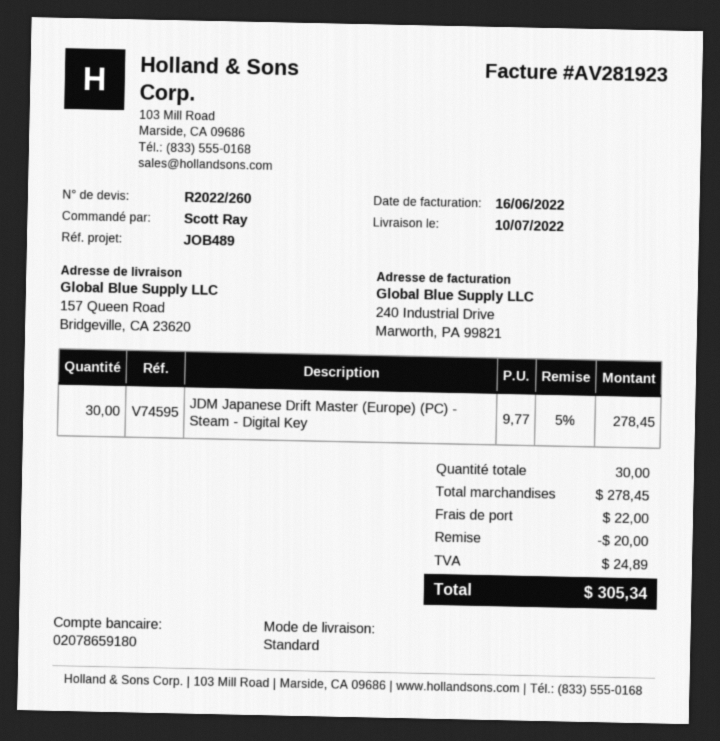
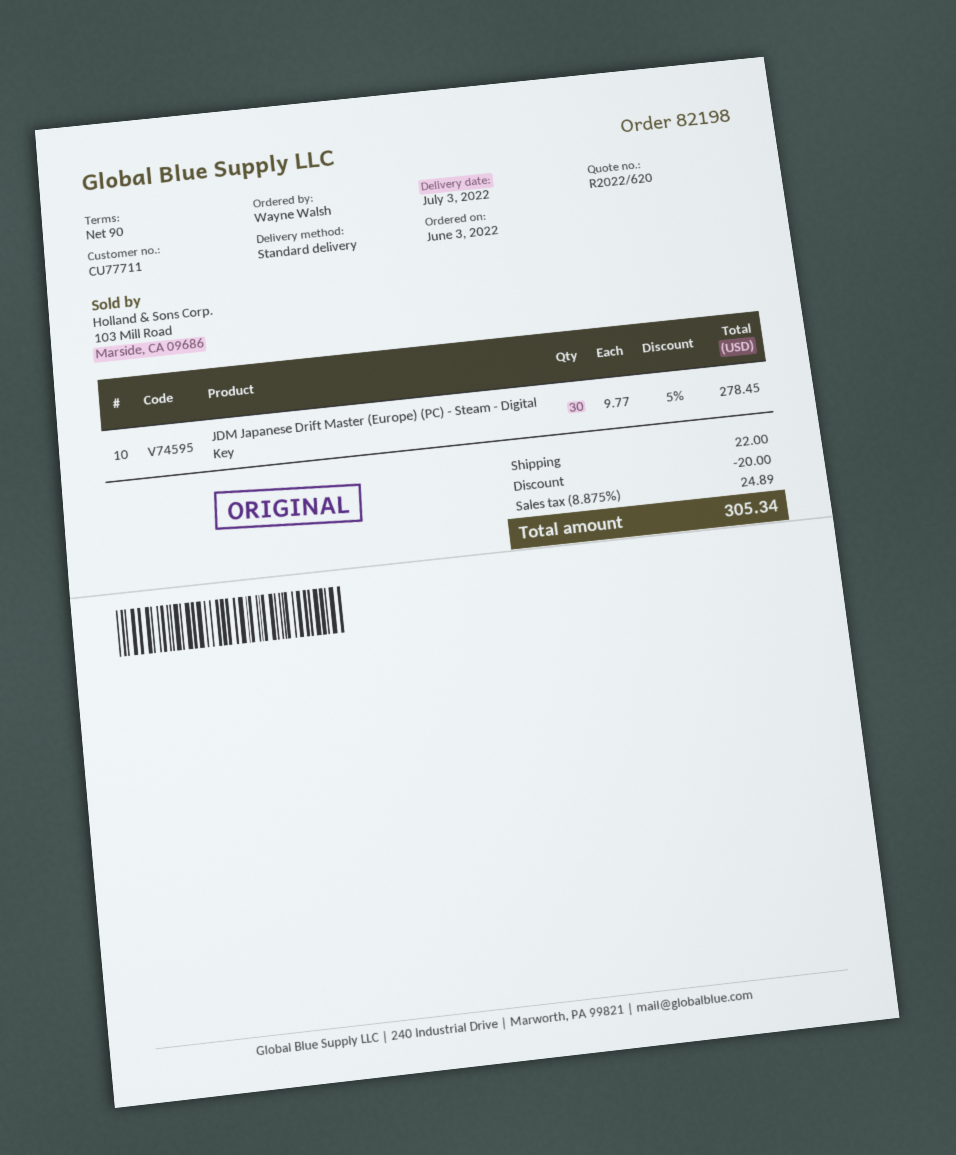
quote number: R2022/260 -> R2022/620
delivery date: 2022-07-10 -> 2022-07-03
ordered by: Scott Ray -> Wayne Walsh

